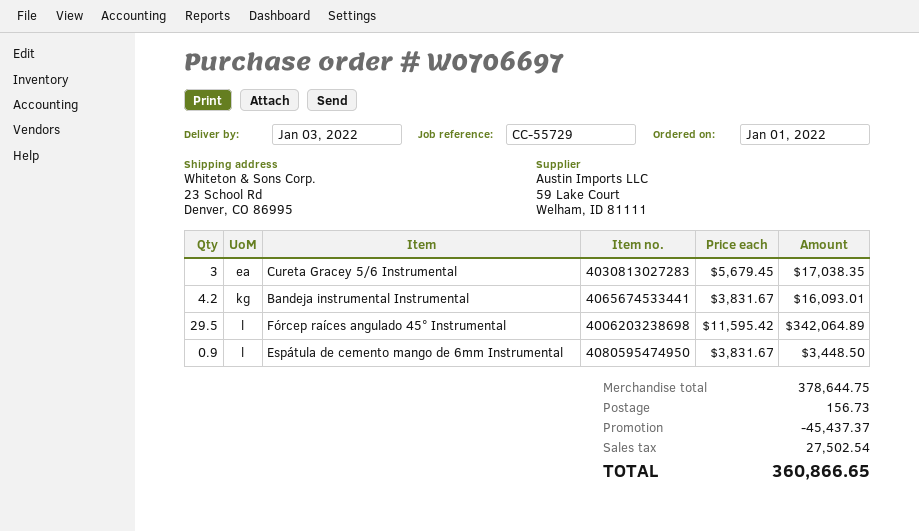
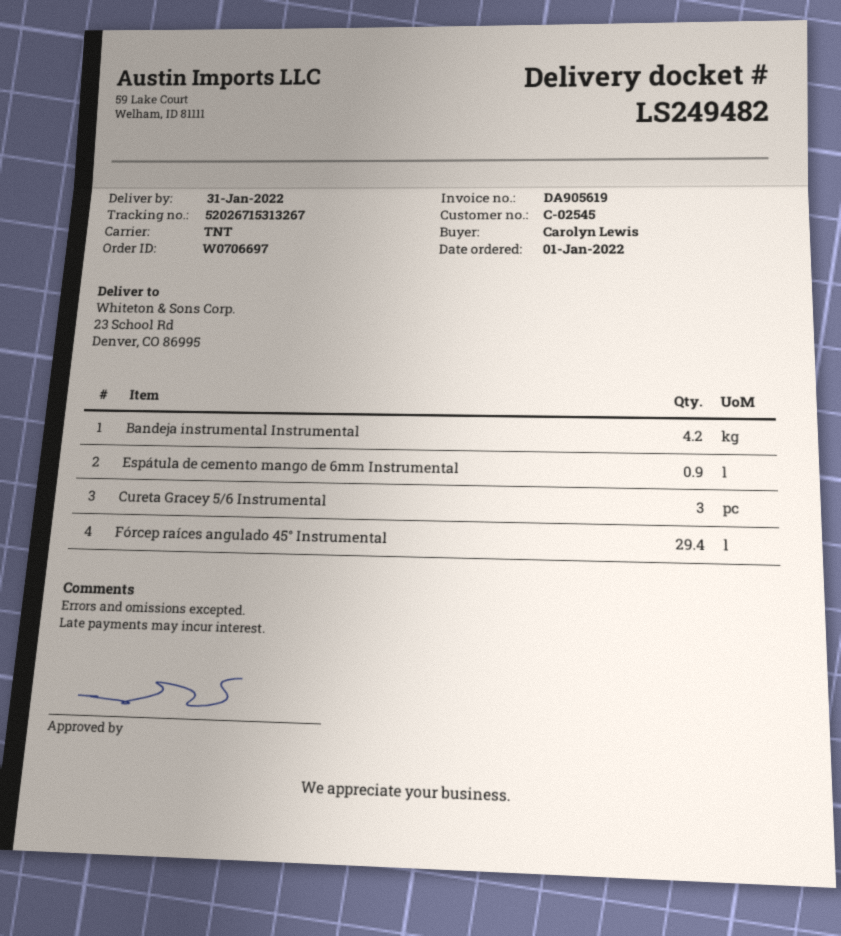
delivery date: 2022-01-03 -> 2022-01-31
Fórcep raíces angulado 45° Instrumental: 29.5 -> 29.4

